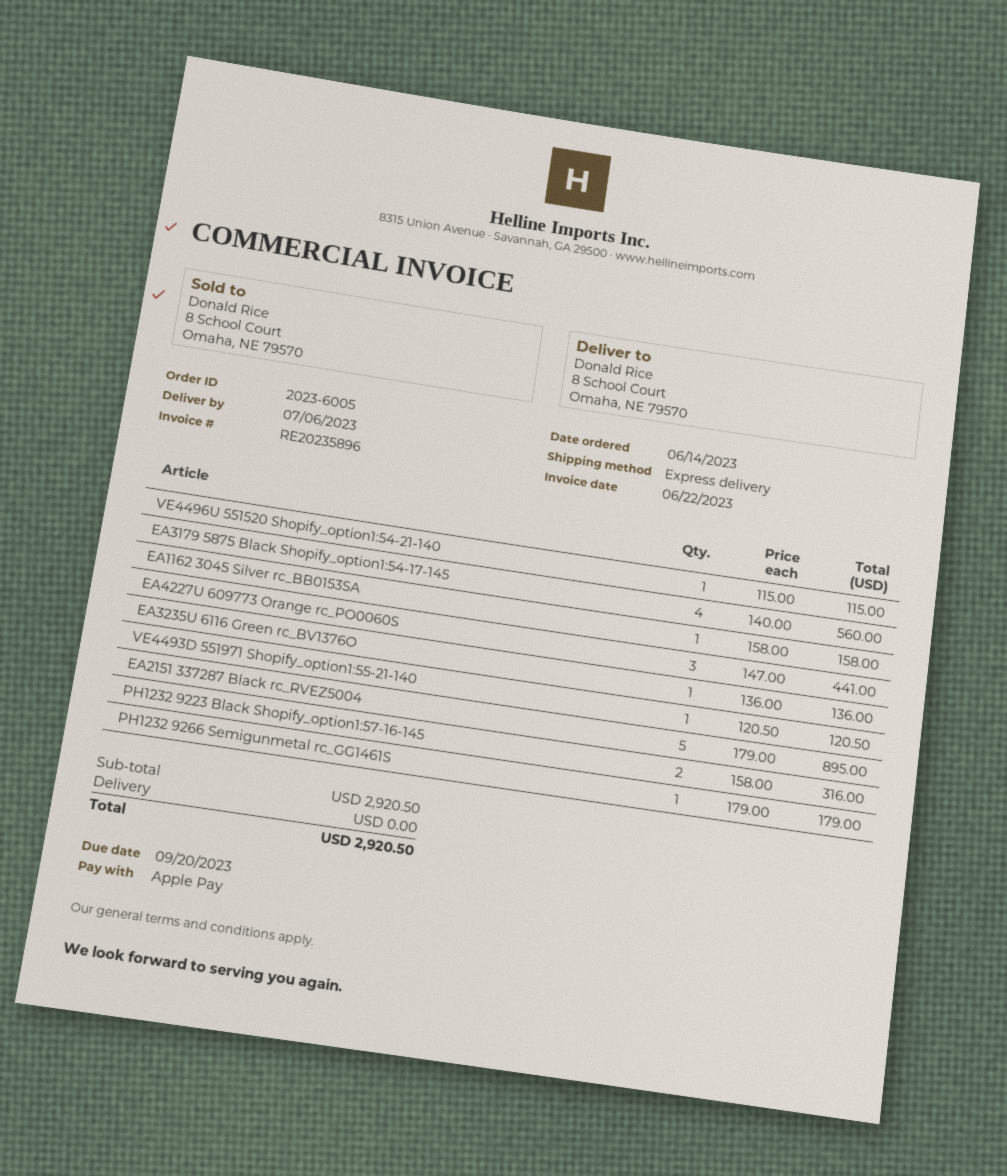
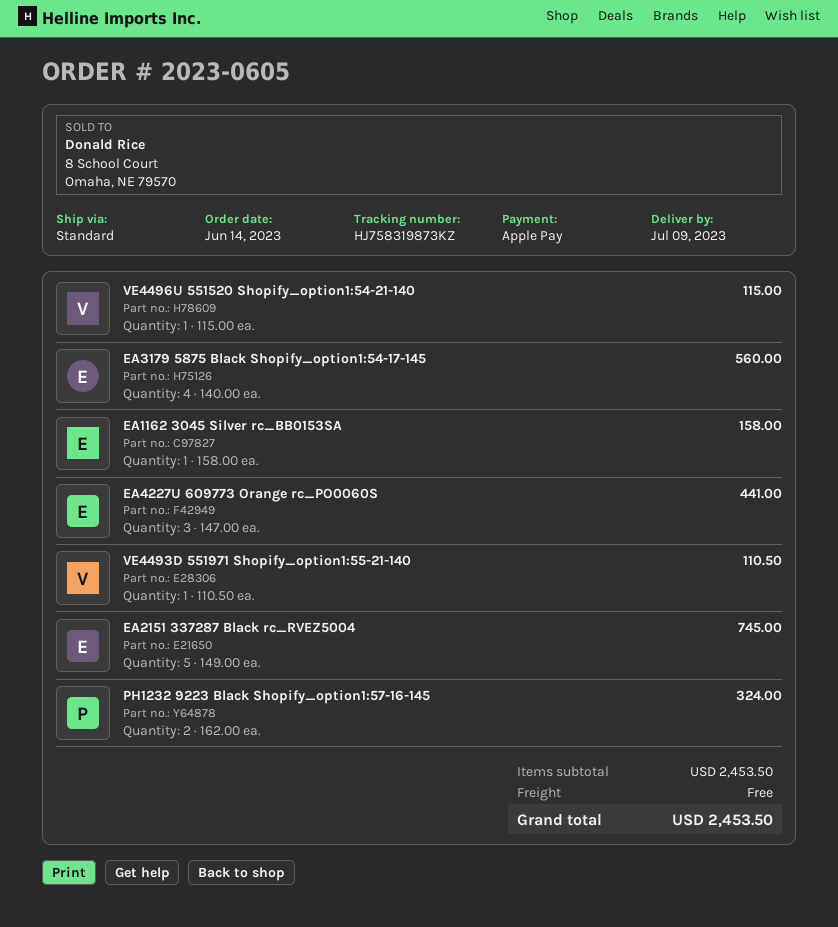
order number: 2023-6005 -> 2023-0605
delivery date: 2023-07-06 -> 2023-07-09
shipping method: express -> standard
EA3235U 6116 Green rc_BV1376O: 1 x 136.00 = 136.00 -> none
VE4493D 551971 Shopify_option1:55-21-140: 1 x 120.50 = 120.50 -> 1 x 110.50 = 110.50
EA2151 337287 Black rc_RVEZ5004: 5 x 179.00 = 895.00 -> 5 x 149.00 = 745.00
PH1232 9223 Black Shopify_option1:57-16-145: 2 x 158.00 = 316.00 -> 2 x 162.00 = 324.00
PH1232 9266 Semigunmetal rc_GG1461S: 1 x 179.00 = 179.00 -> none
subtotal: 2920.50 -> 2453.50
total: 2920.50 -> 2453.50

